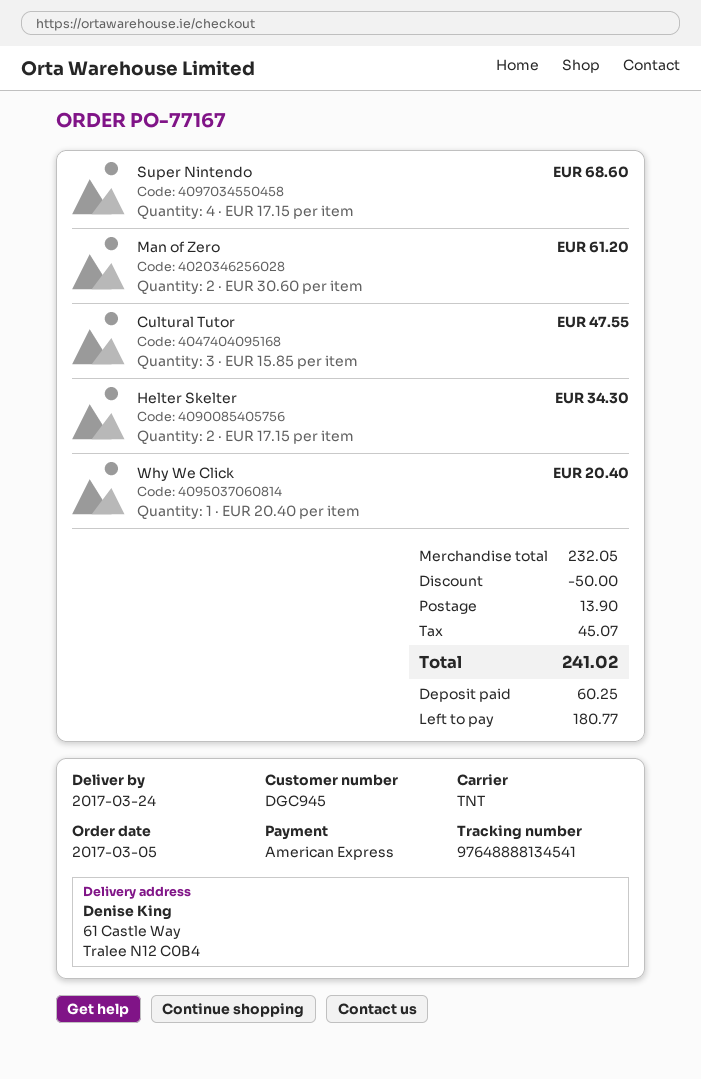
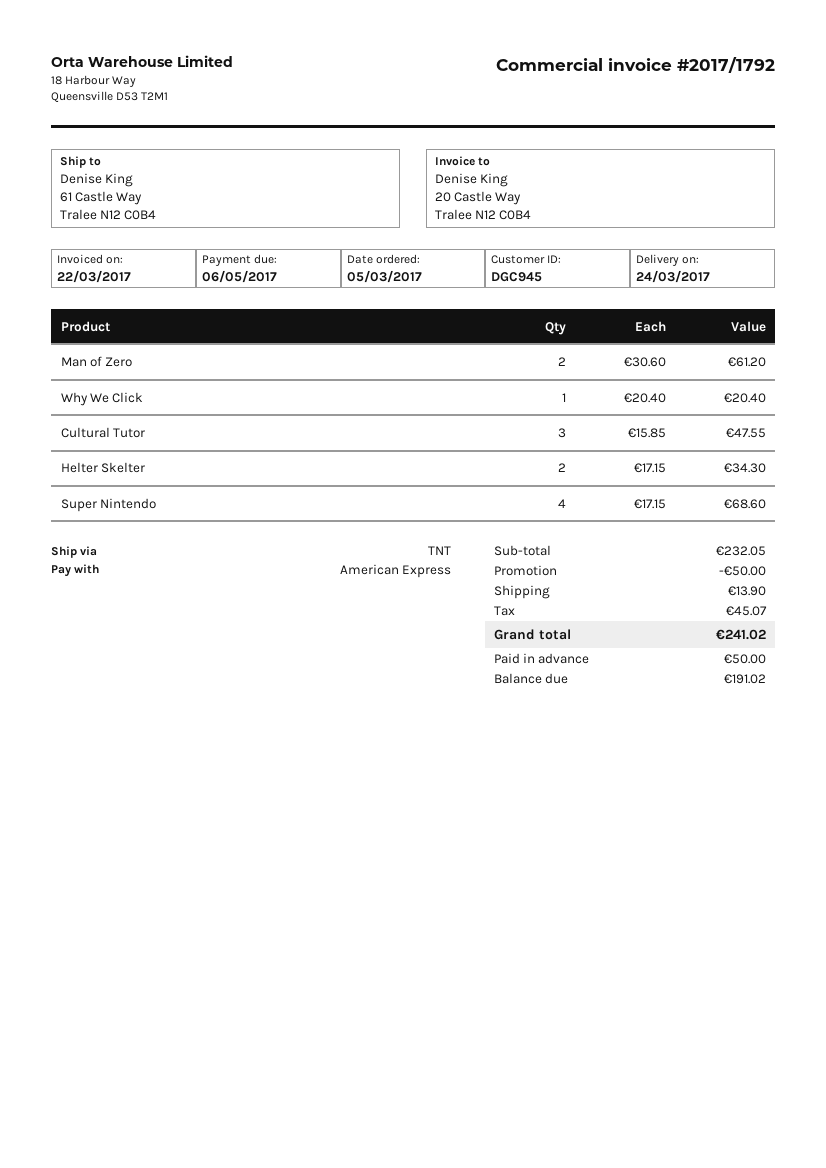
deposit: 60.25 -> 50.00
balance: 180.77 -> 191.02

